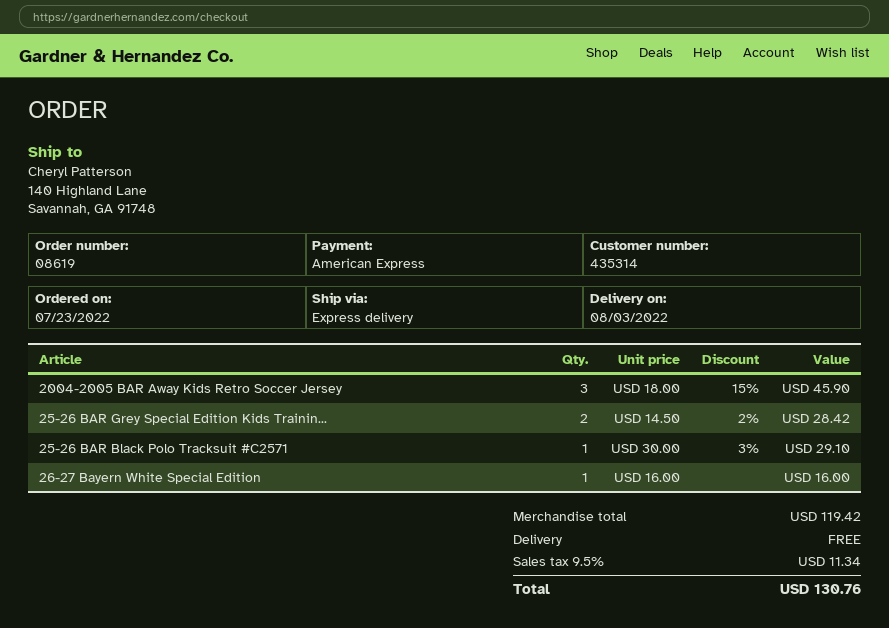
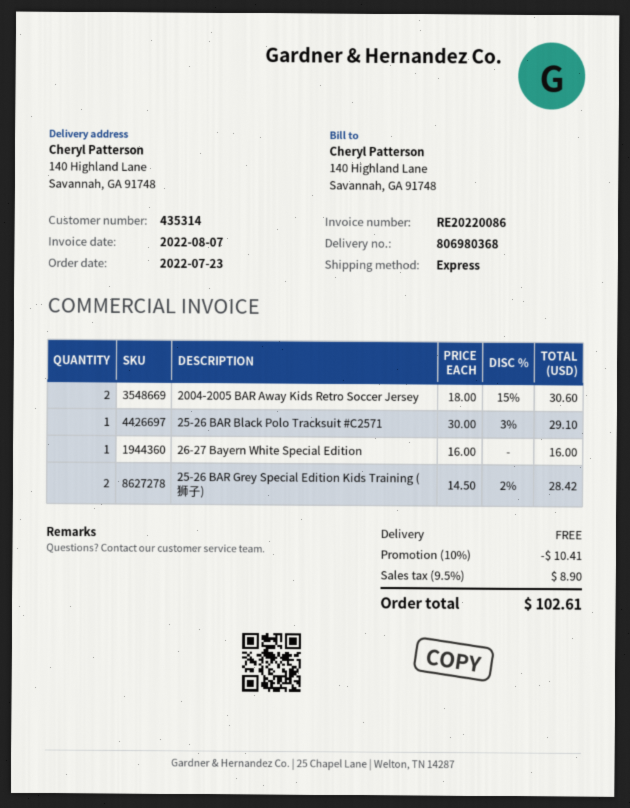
2004-2005 BAR Away Kids Retro Soccer Jersey: 3 x 18.00 - 15% = 45.90 -> 2 x 18.00 - 15% = 30.60
discount: none -> 10% = 10.41
tax: 9.5% = 11.34 -> 9.5% = 8.90
total: 130.76 -> 102.61

